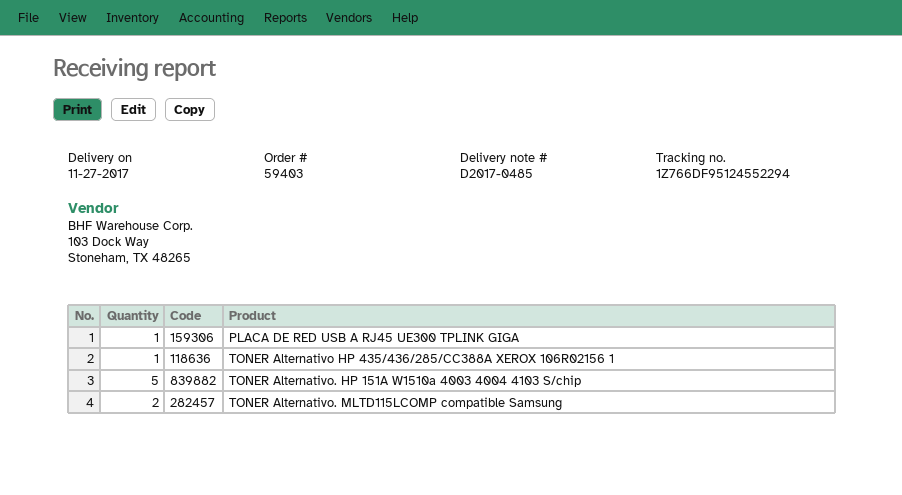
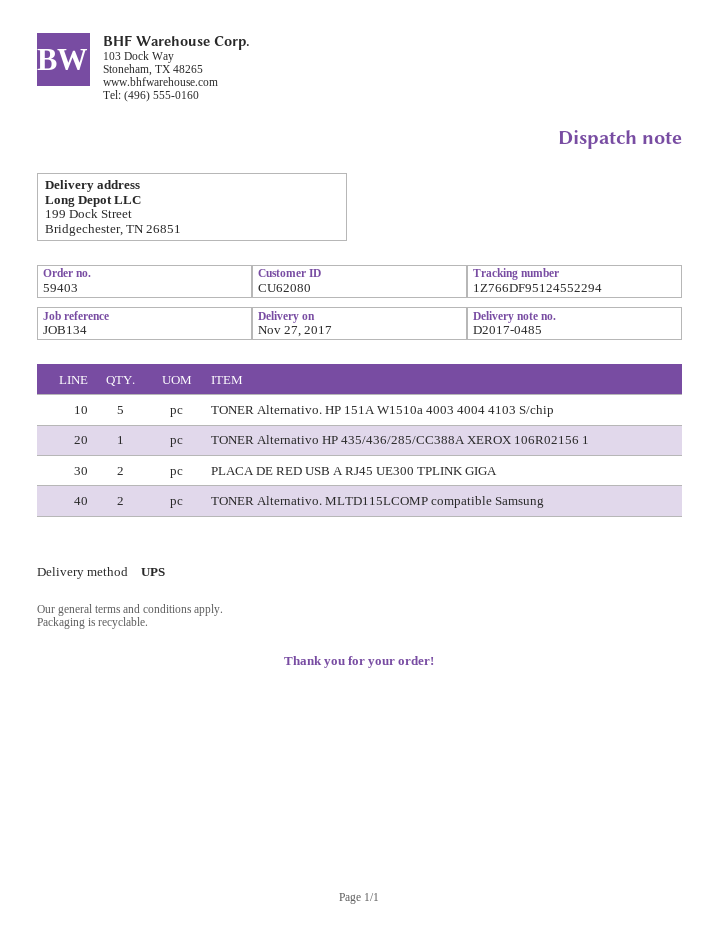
PLACA DE RED USB A RJ45 UE300 TPLINK GIGA: 1 -> 2

